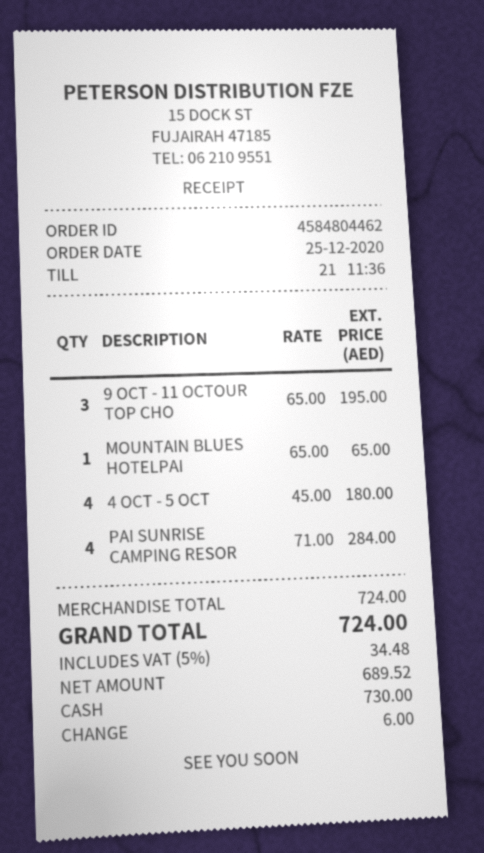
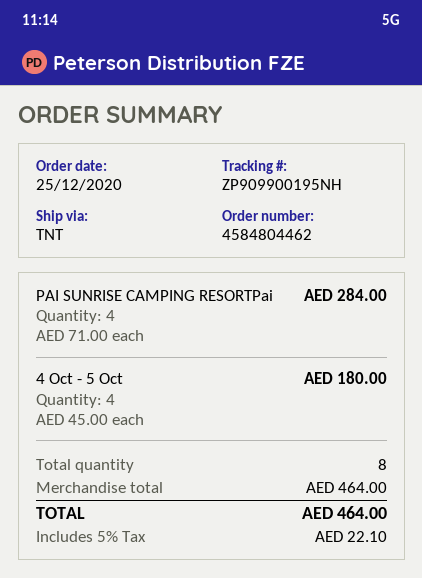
9 OCT - 11 OCTOUR TOP CHO: 3 x 65.00 = 195.00 -> none
MOUNTAIN BLUES HOTELPAI: 1 x 65.00 = 65.00 -> none
subtotal: 724.00 -> 464.00
tax: 5% = 34.48 -> 5% = 22.10
total: 724.00 -> 464.00

